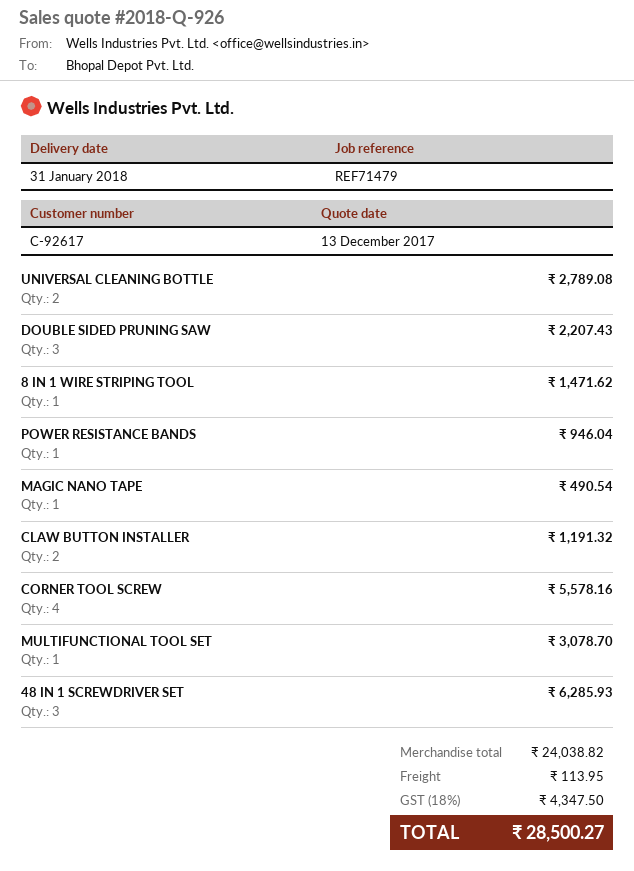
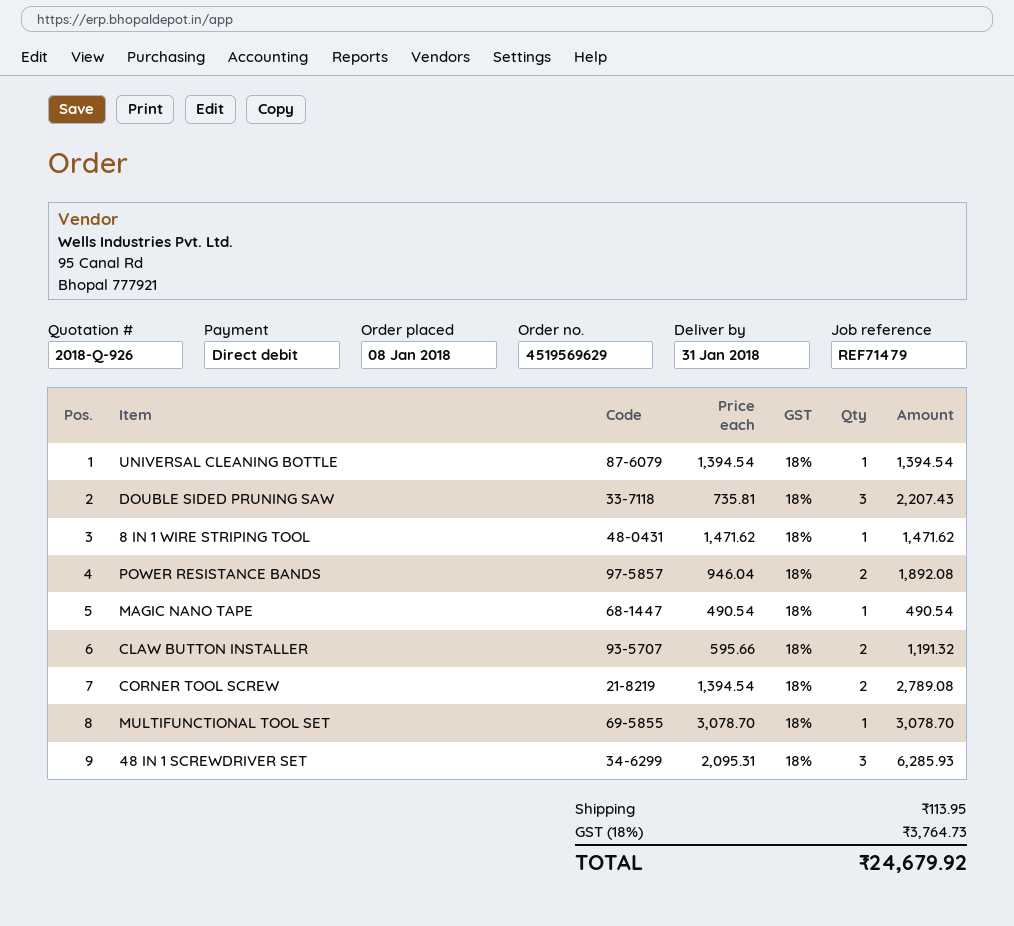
UNIVERSAL CLEANING BOTTLE: 2 for 2789.08 -> 1 for 1394.54
POWER RESISTANCE BANDS: 1 for 946.04 -> 2 for 1892.08
CORNER TOOL SCREW: 4 for 5578.16 -> 2 for 2789.08
tax: 18% = 4347.50 -> 18% = 3764.73
total: 28500.27 -> 24679.92

